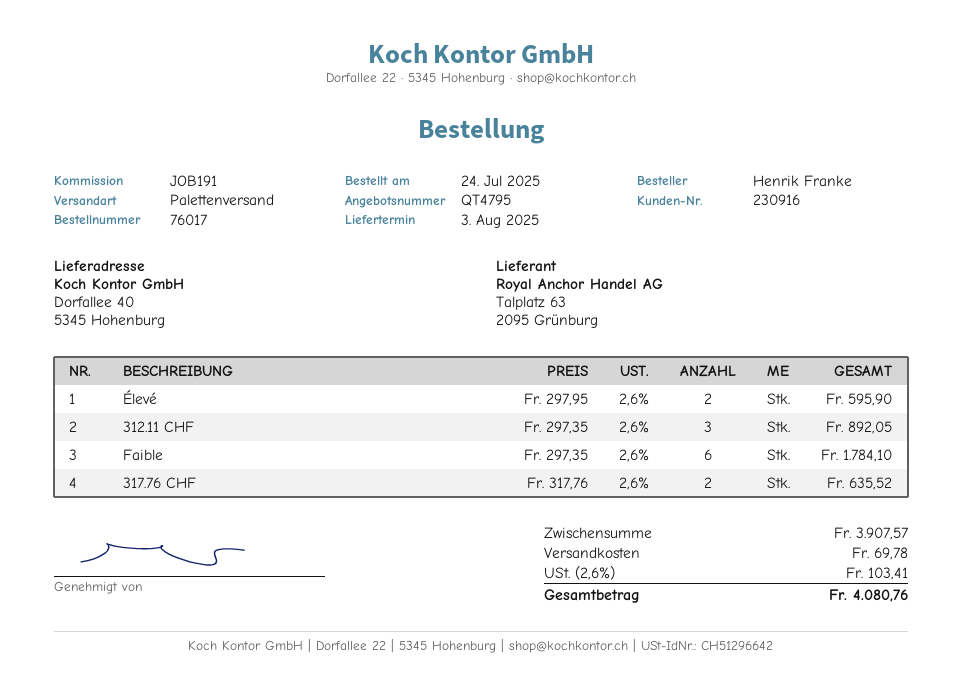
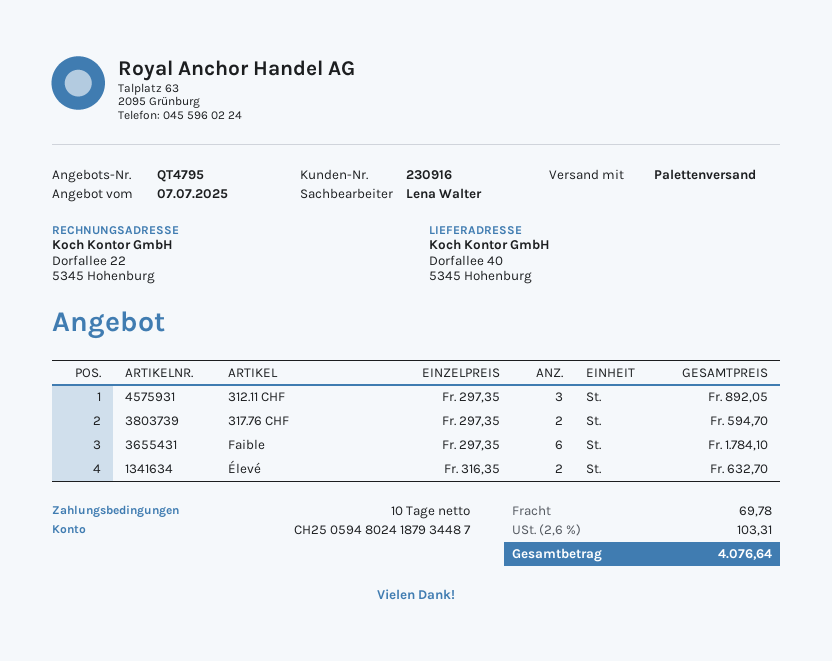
Élevé: 2 x 297.95 = 595.90 -> 2 x 316.35 = 632.70
317.76 CHF: 2 x 317.76 = 635.52 -> 2 x 297.35 = 594.70
tax: 2.6% = 103.41 -> 2.6% = 103.31
total: 4080.76 -> 4076.64

